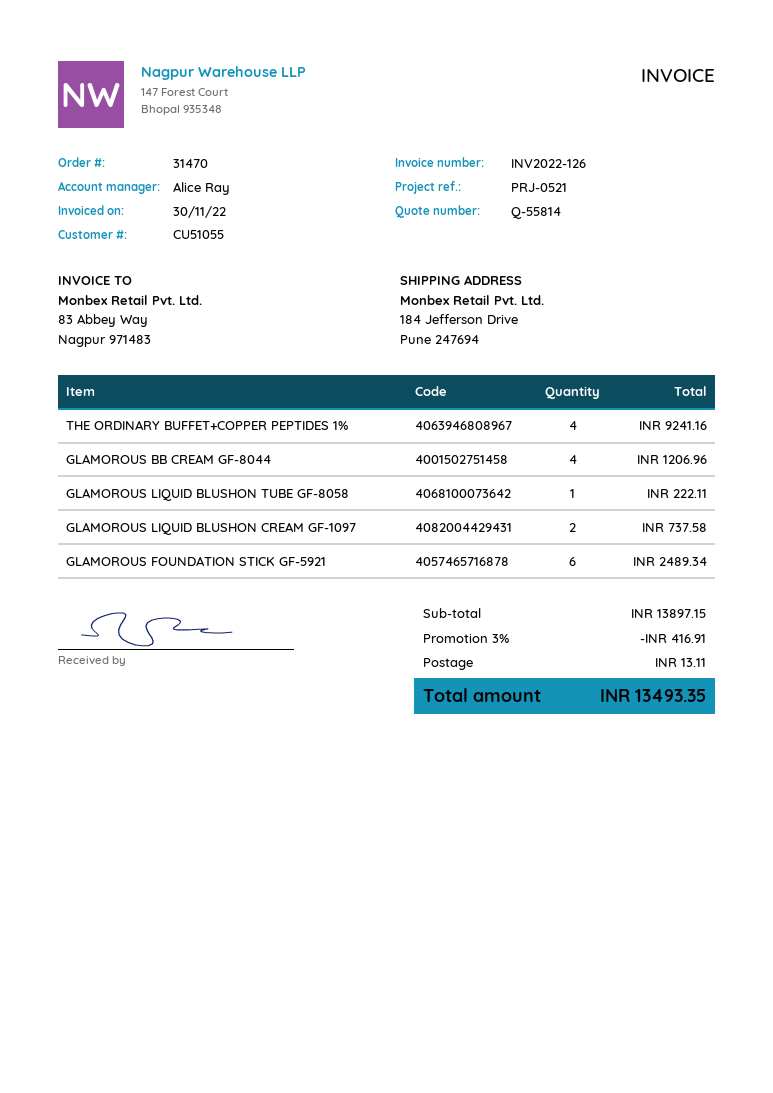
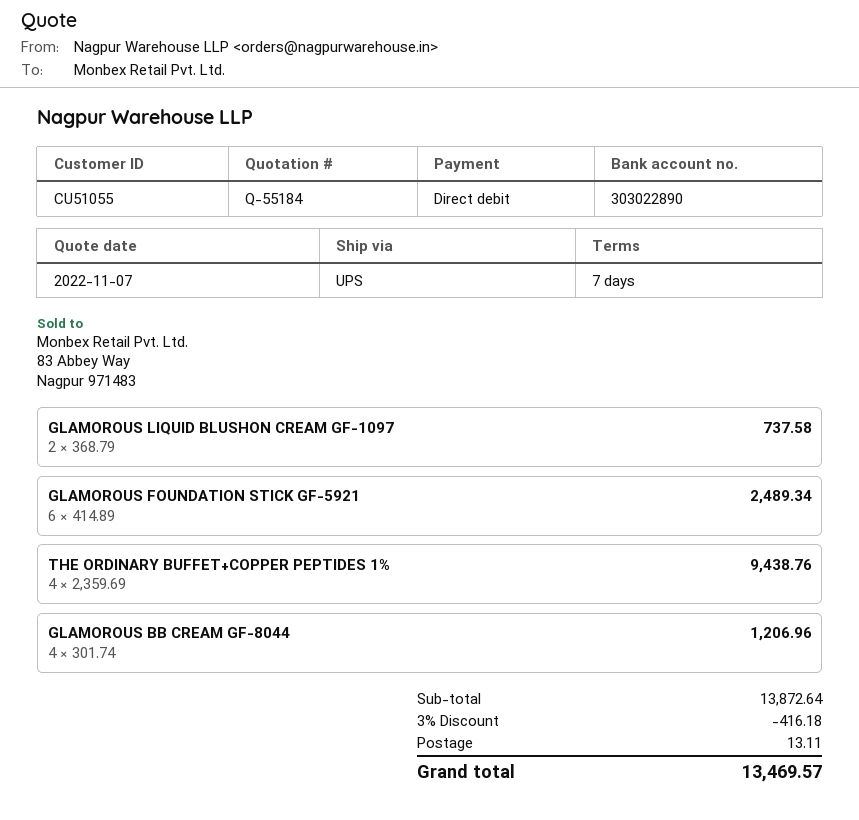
quote number: Q-55814 -> Q-55184
THE ORDINARY BUFFET+COPPER PEPTIDES 1%: 4 for 9241.16 -> 4 for 9438.76
GLAMOROUS LIQUID BLUSHON TUBE GF-8058: 1 for 222.11 -> none
subtotal: 13897.15 -> 13872.64
discount: 3% = 416.91 -> 3% = 416.18
total: 13493.35 -> 13469.57

